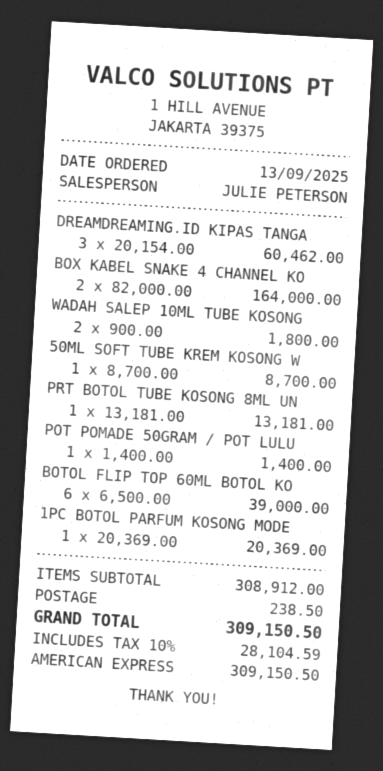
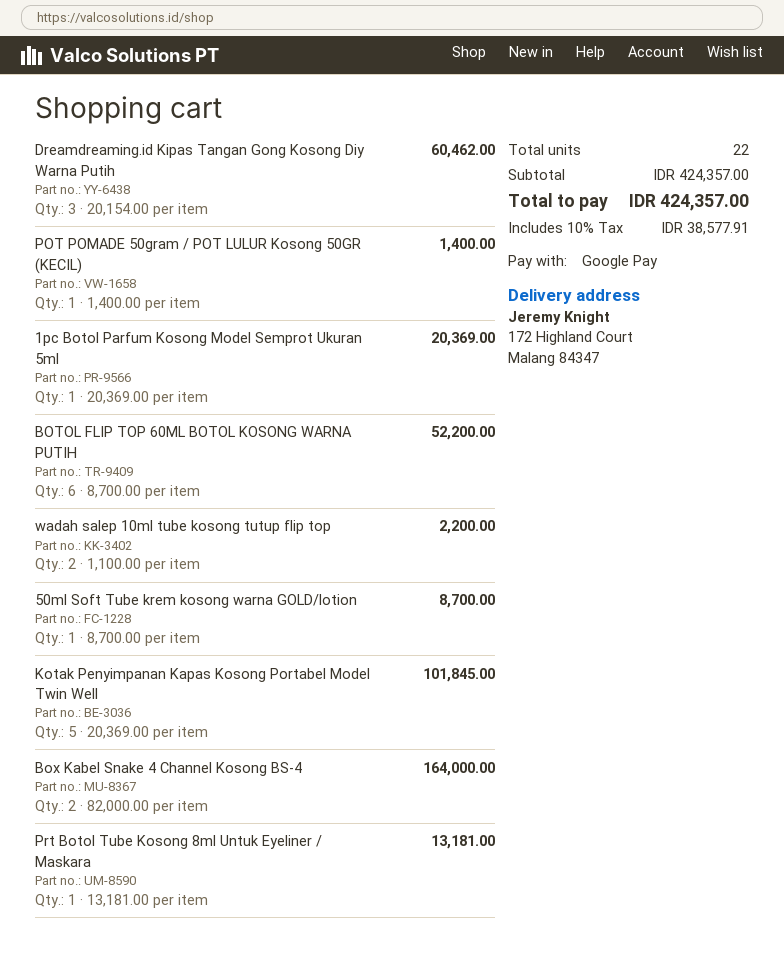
payment method: American Express -> Google Pay
WADAH SALEP 10ML TUBE KOSONG: 2 x 900.00 = 1800.00 -> 2 x 1100.00 = 2200.00
BOTOL FLIP TOP 60ML BOTOL KO: 6 x 6500.00 = 39000.00 -> 6 x 8700.00 = 52200.00
Kotak Penyimpanan Kapas Kosong Portabel Model Twin Well: none -> 5 x 20369.00 = 101845.00
subtotal: 308912.00 -> 424357.00
shipping: 238.50 -> none
tax: 10% = 28104.59 -> 10% = 38577.91
total: 309150.50 -> 424357.00

